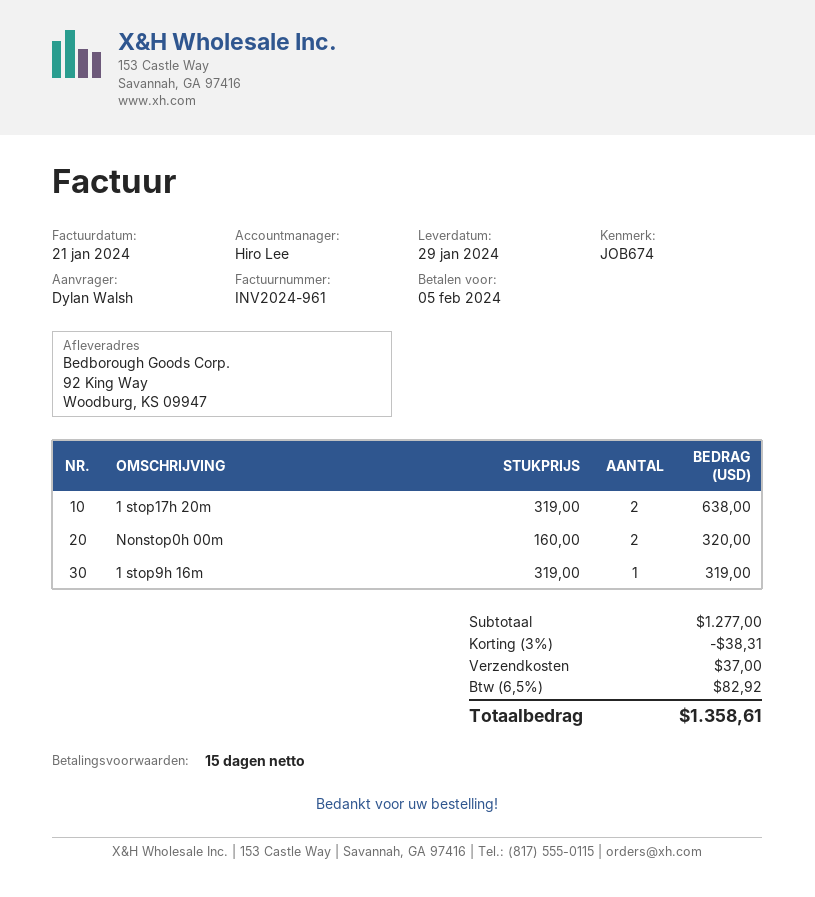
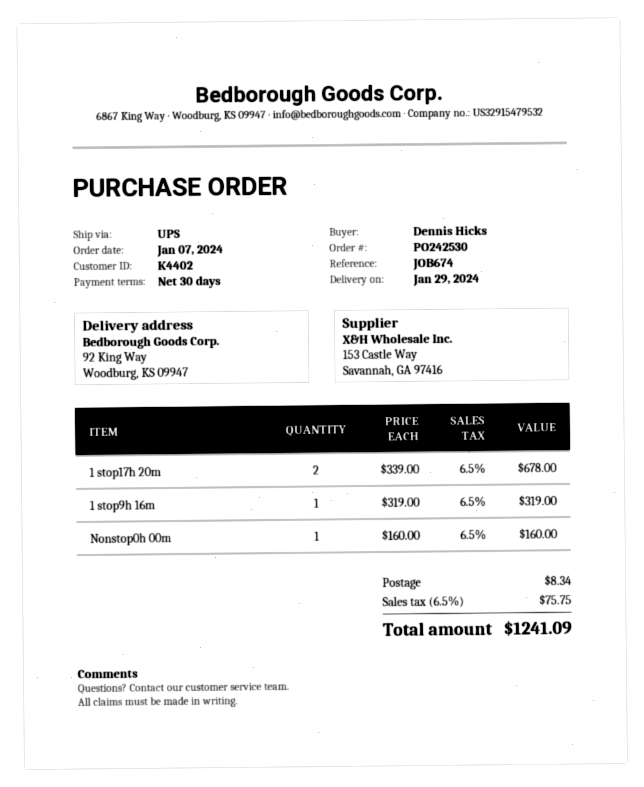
payment terms: 15 days -> 30 days
ordered by: Dylan Walsh -> Dennis Hicks
1 stop17h 20m: 2 x 319.00 = 638.00 -> 2 x 339.00 = 678.00
Nonstop0h 00m: 2 x 160.00 = 320.00 -> 1 x 160.00 = 160.00
discount: 3% = 38.31 -> none
shipping: 37.00 -> 8.34
tax: 6.5% = 82.92 -> 6.5% = 75.75
total: 1358.61 -> 1241.09

